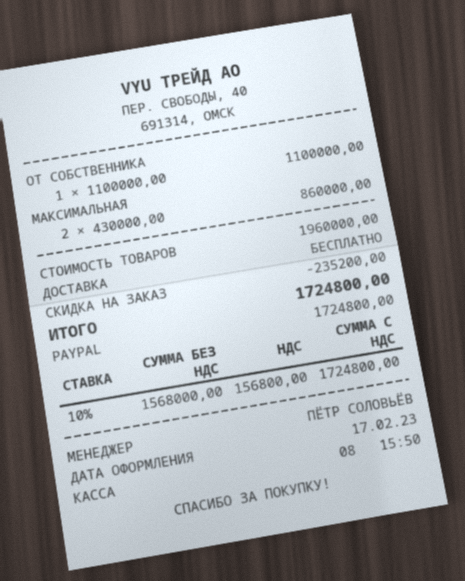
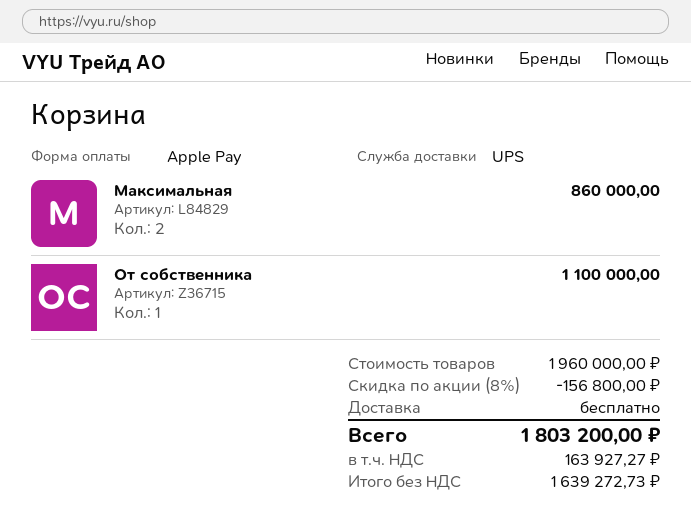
payment method: PayPal -> Apple Pay
discount: 235200.00 -> 156800.00
net: 1568000.00 -> 1639272.73
tax: 156800.00 -> 163927.27
total: 1724800.00 -> 1803200.00

